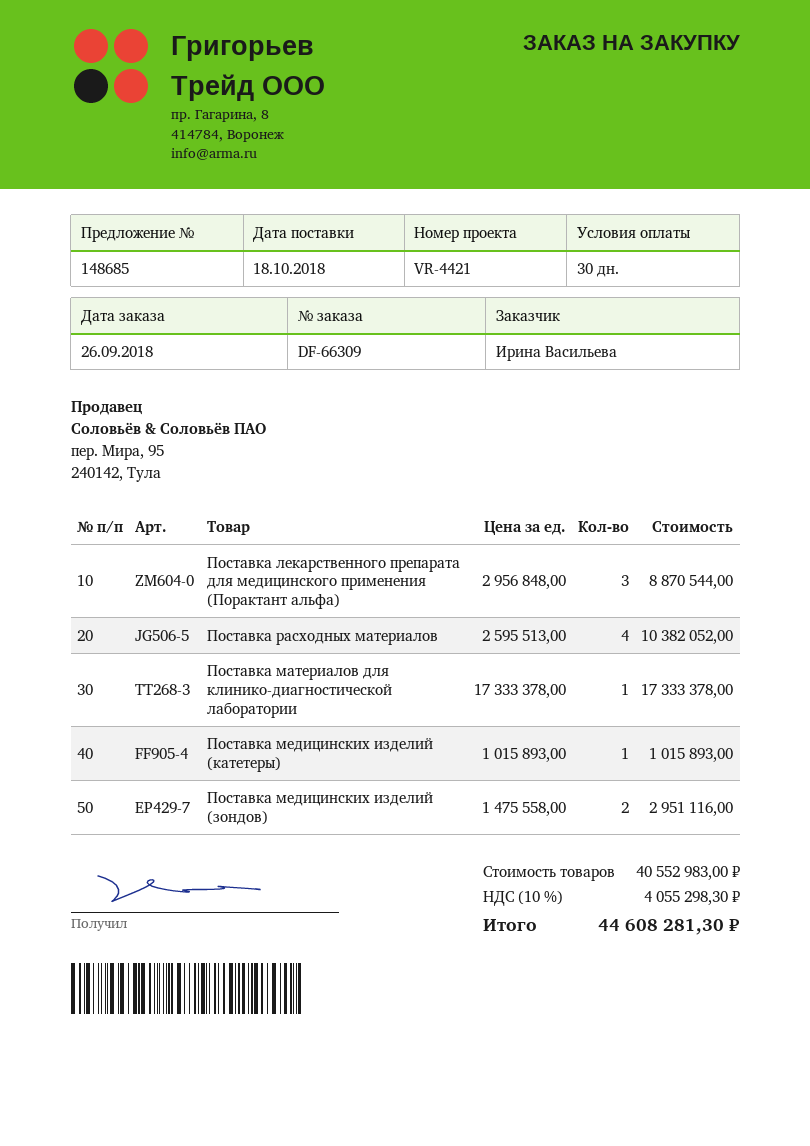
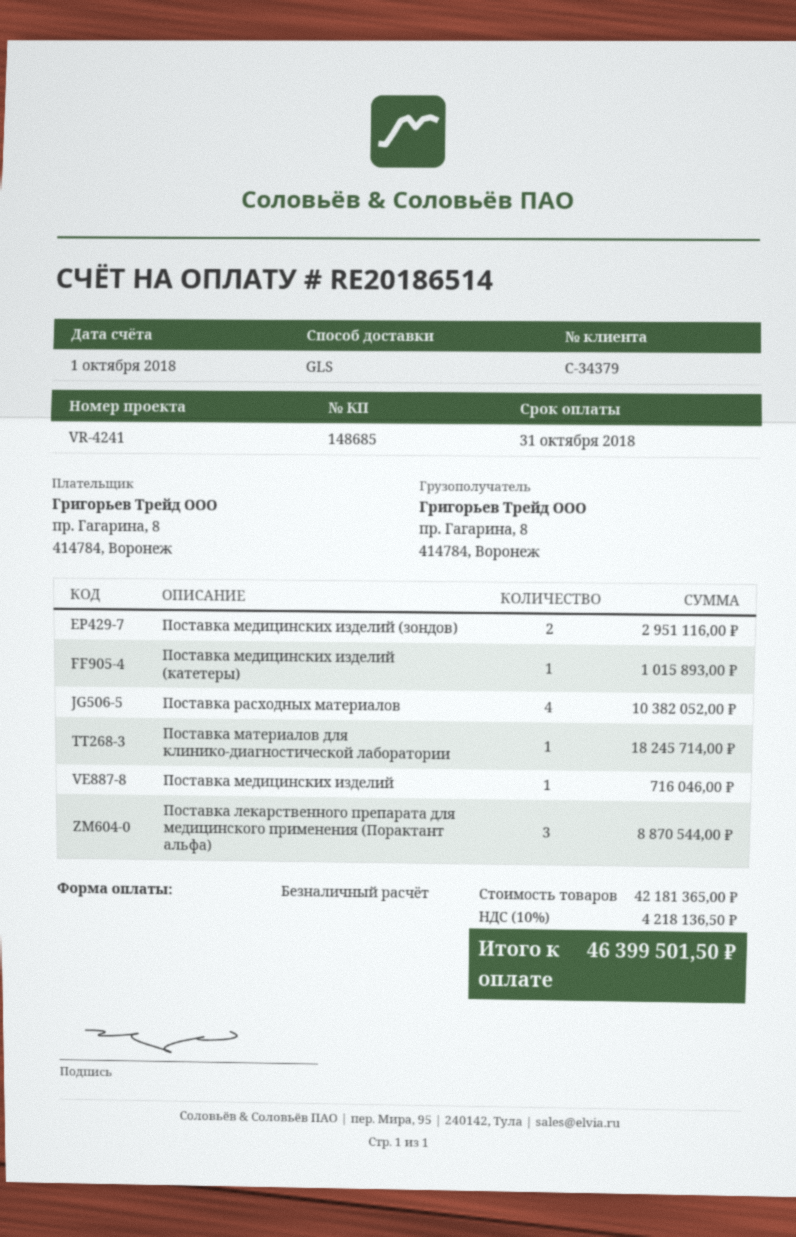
reference: VR-4421 -> VR-4241
Поставка материалов для клинико-диагностической лаборатории: 1 for 17333378.00 -> 1 for 18245714.00
Поставка медицинских изделий: none -> 1 for 716046.00
subtotal: 40552983.00 -> 42181365.00
tax: 10% = 4055298.30 -> 10% = 4218136.50
total: 44608281.30 -> 46399501.50

